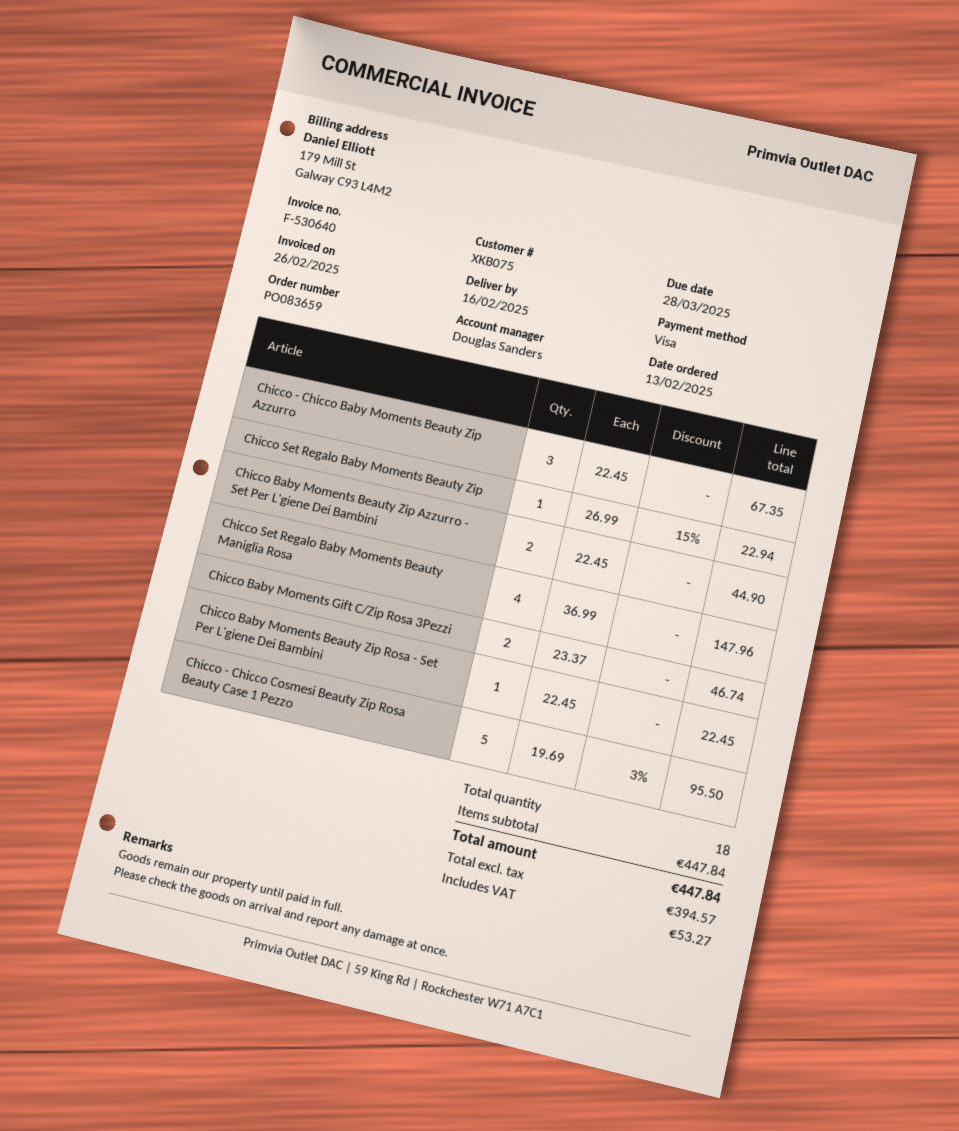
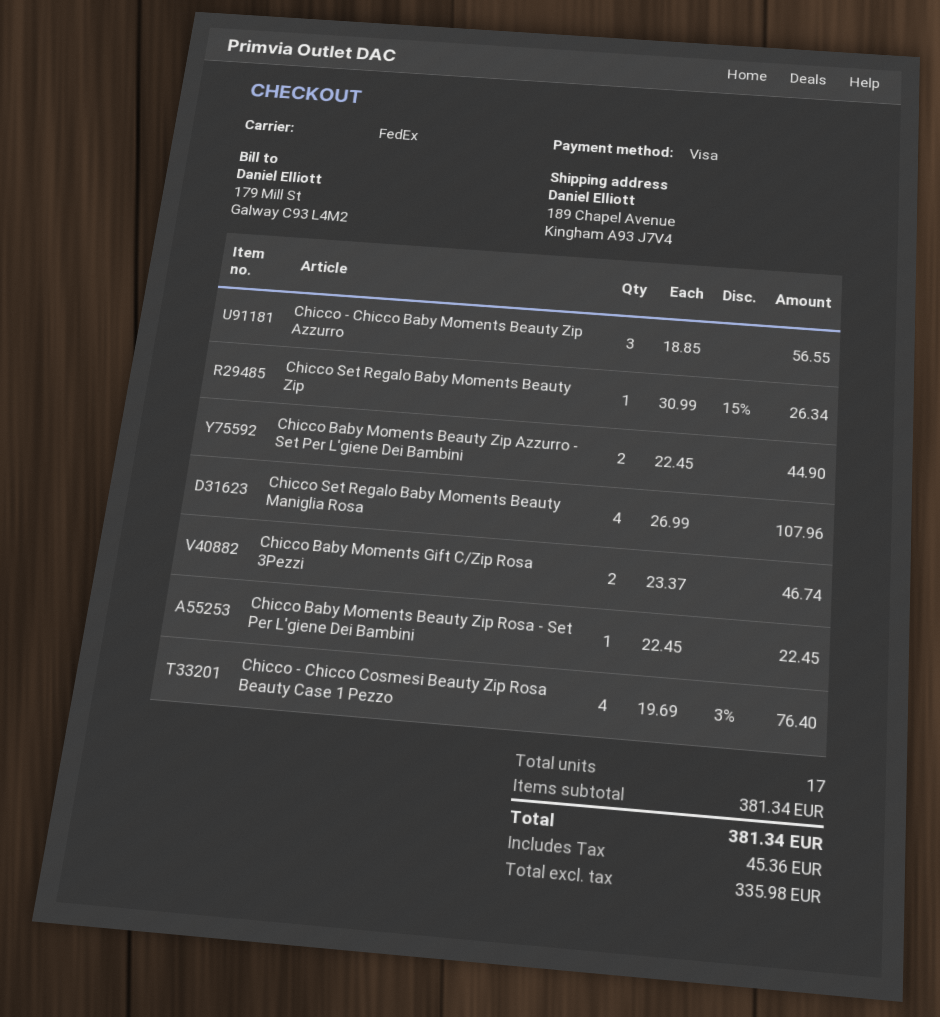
Chicco - Chicco Baby Moments Beauty Zip Azzurro: 3 x 22.45 = 67.35 -> 3 x 18.85 = 56.55
Chicco Set Regalo Baby Moments Beauty Zip: 1 x 26.99 - 15% = 22.94 -> 1 x 30.99 - 15% = 26.34
Chicco Set Regalo Baby Moments Beauty Maniglia Rosa: 4 x 36.99 = 147.96 -> 4 x 26.99 = 107.96
Chicco - Chicco Cosmesi Beauty Zip Rosa Beauty Case 1 Pezzo: 5 x 19.69 - 3% = 95.50 -> 4 x 19.69 - 3% = 76.40
total quantity: 18 -> 17
subtotal: 447.84 -> 381.34
net: 394.57 -> 335.98
tax: 53.27 -> 45.36
total: 447.84 -> 381.34

